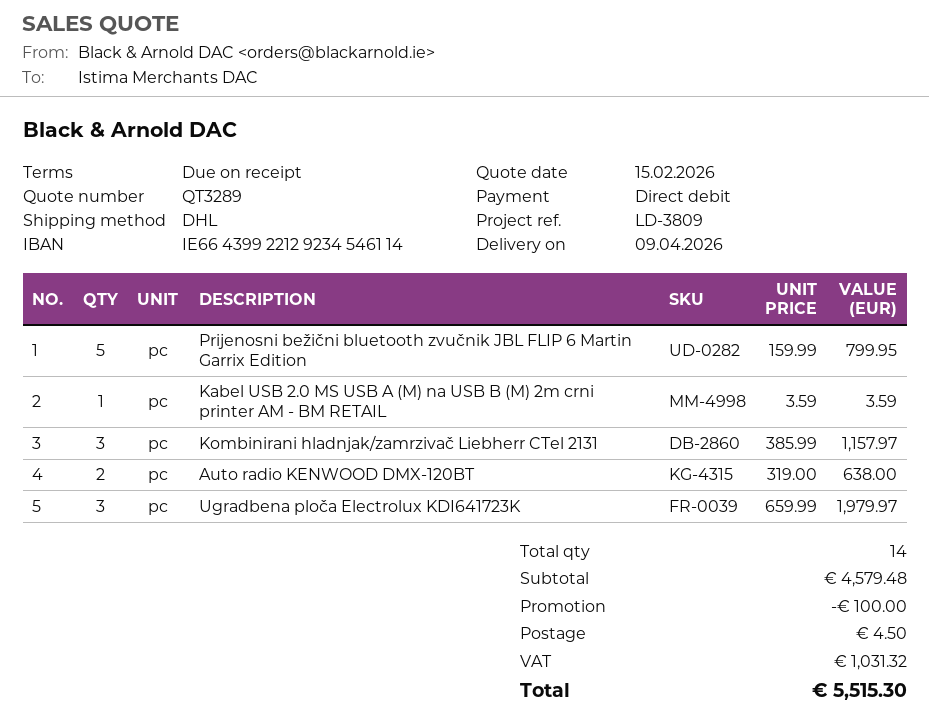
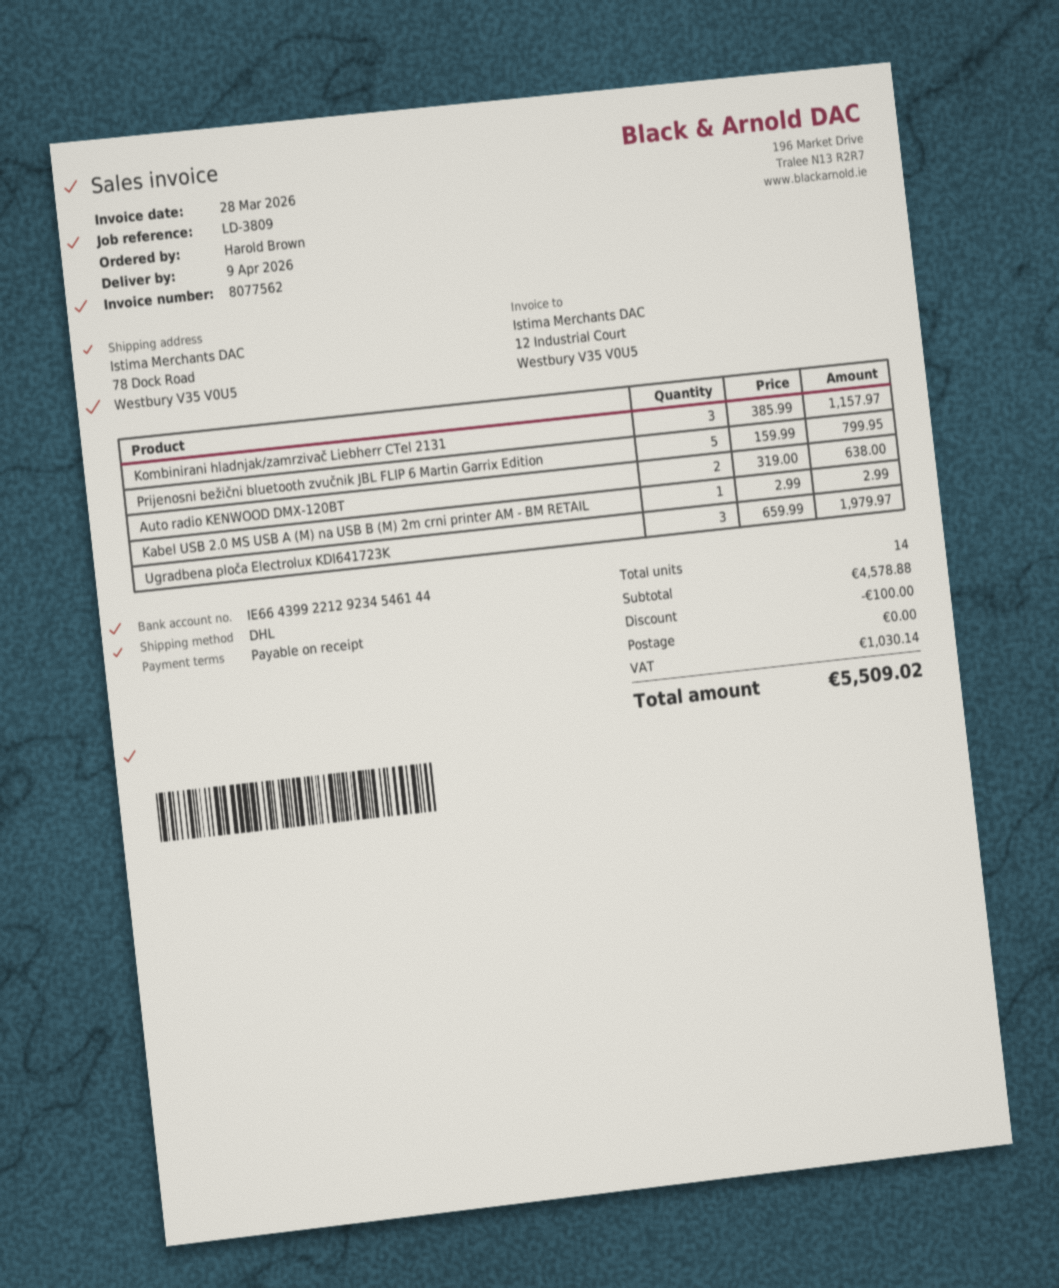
bank account: IE66439922129234546114 -> IE66439922129234546144
Kabel USB 2.0 MS USB A (M) na USB B (M) 2m crni printer AM - BM RETAIL: 1 x 3.59 = 3.59 -> 1 x 2.99 = 2.99
subtotal: 4579.48 -> 4578.88
shipping: 4.50 -> 0.00
tax: 1031.32 -> 1030.14
total: 5515.30 -> 5509.02

